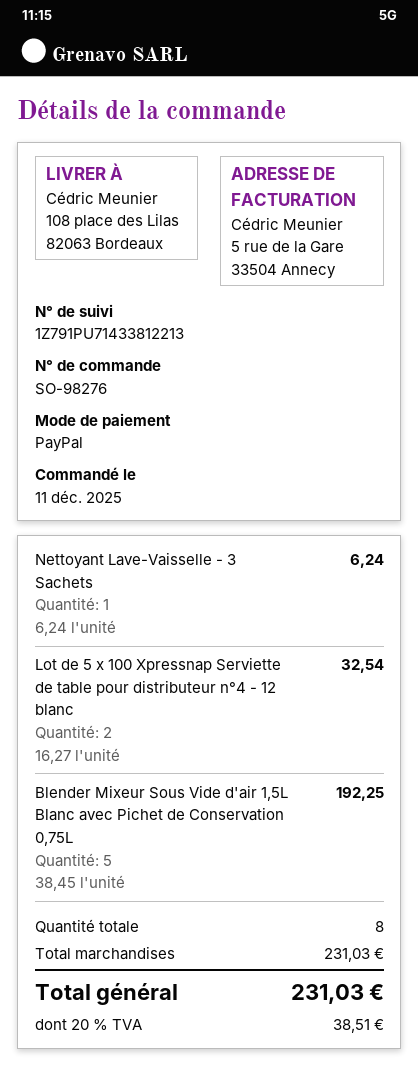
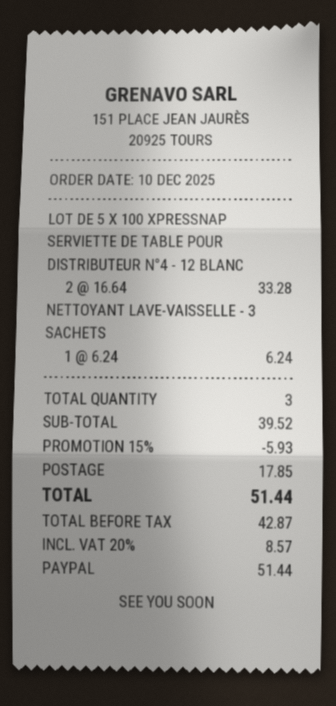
order date: 2025-12-11 -> 2025-12-10
Lot de 5 x 100 Xpressnap Serviette de table pour distributeur n°4 - 12 blanc: 2 x 16.27 = 32.54 -> 2 x 16.64 = 33.28
Blender Mixeur Sous Vide d'air 1,5L Blanc avec Pichet de Conservation 0,75L: 5 x 38.45 = 192.25 -> none
total quantity: 8 -> 3
subtotal: 231.03 -> 39.52
discount: none -> 15% = 5.93
shipping: none -> 17.85
tax: 20% = 38.51 -> 20% = 8.57
total: 231.03 -> 51.44

